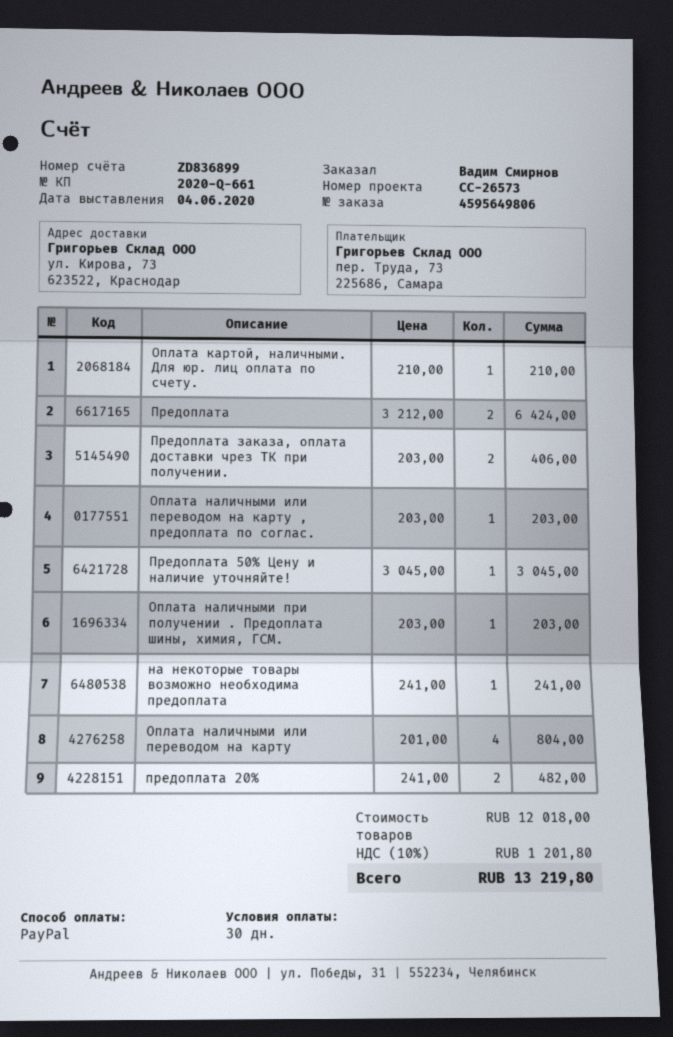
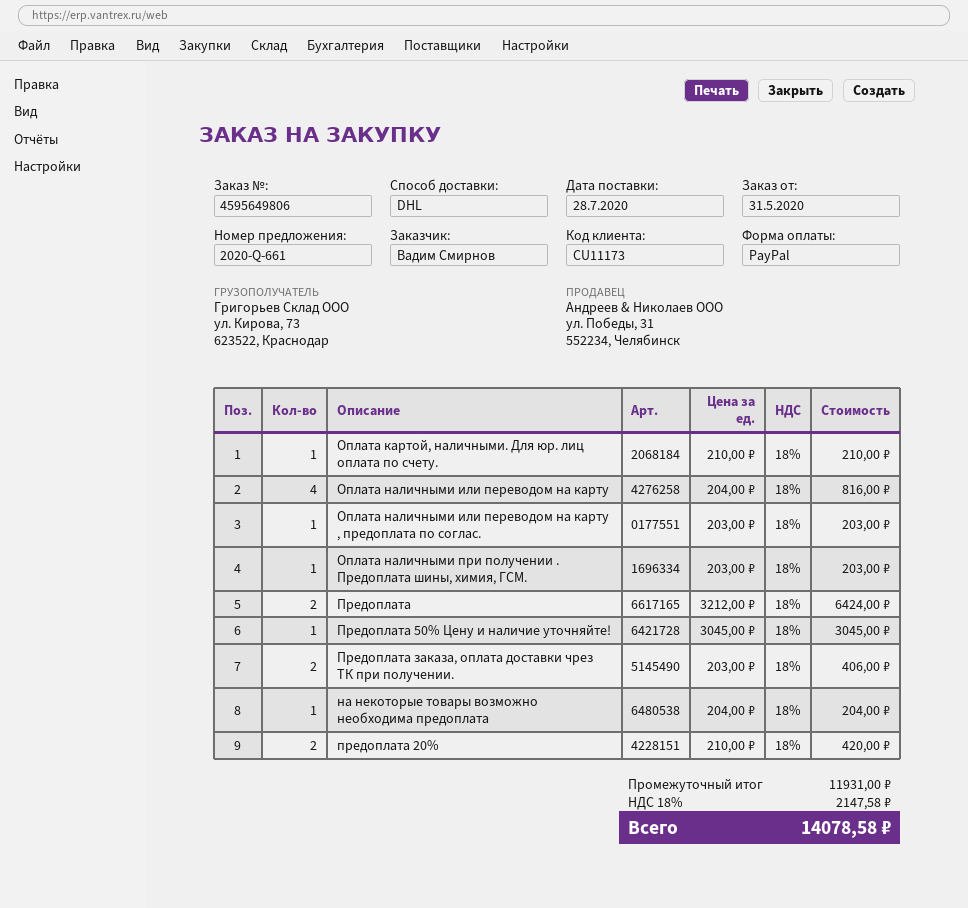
на некоторые товары возможно необходима предоплата: 1 x 241.00 = 241.00 -> 1 x 204.00 = 204.00
Оплата наличными или переводом на карту: 4 x 201.00 = 804.00 -> 4 x 204.00 = 816.00
предоплата 20%: 2 x 241.00 = 482.00 -> 2 x 210.00 = 420.00
subtotal: 12018.00 -> 11931.00
tax: 10% = 1201.80 -> 18% = 2147.58
total: 13219.80 -> 14078.58

